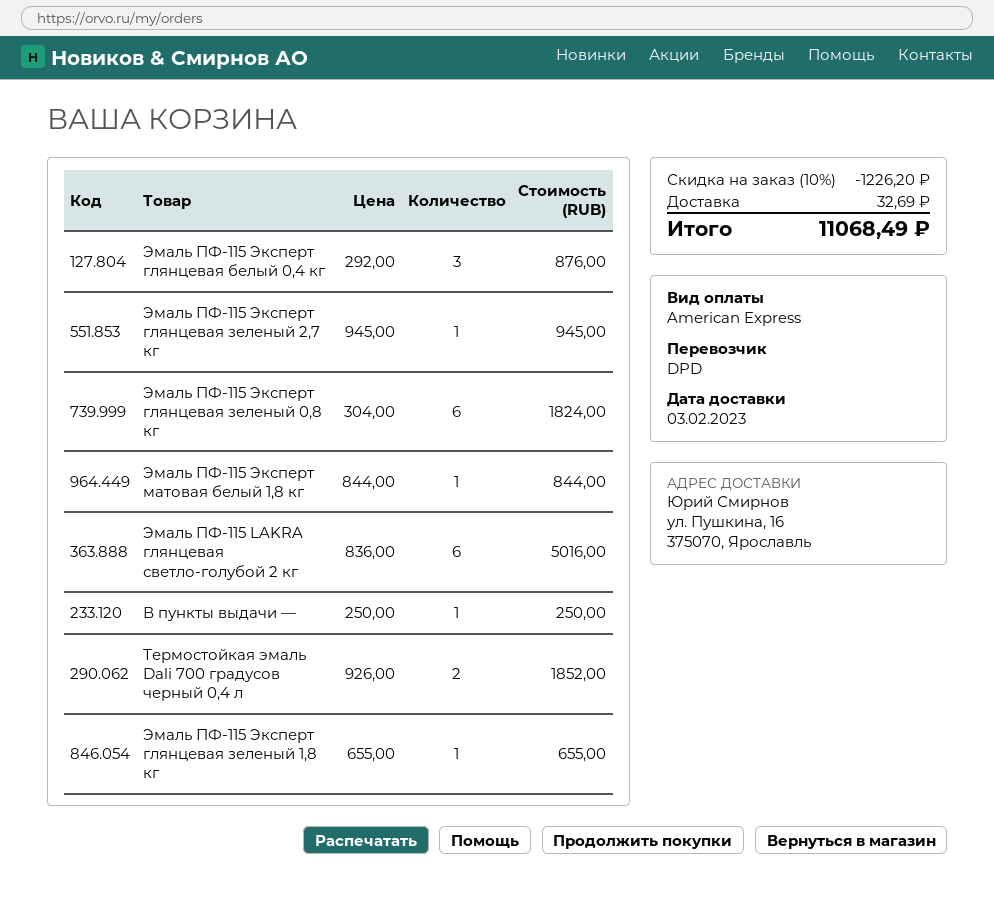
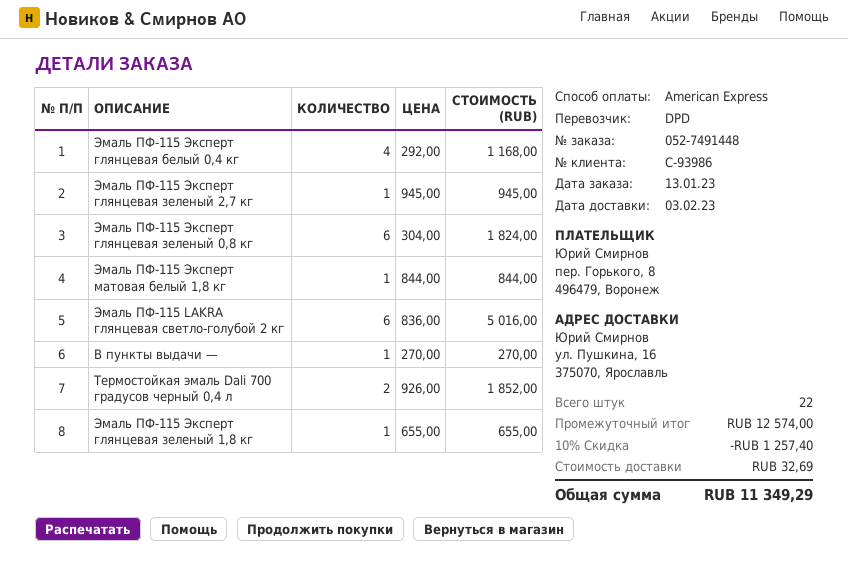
Эмаль ПФ-115 Эксперт глянцевая белый 0,4 кг: 3 x 292.00 = 876.00 -> 4 x 292.00 = 1168.00
В пункты выдачи —: 1 x 250.00 = 250.00 -> 1 x 270.00 = 270.00
discount: 10% = 1226.20 -> 10% = 1257.40
total: 11068.49 -> 11349.29

